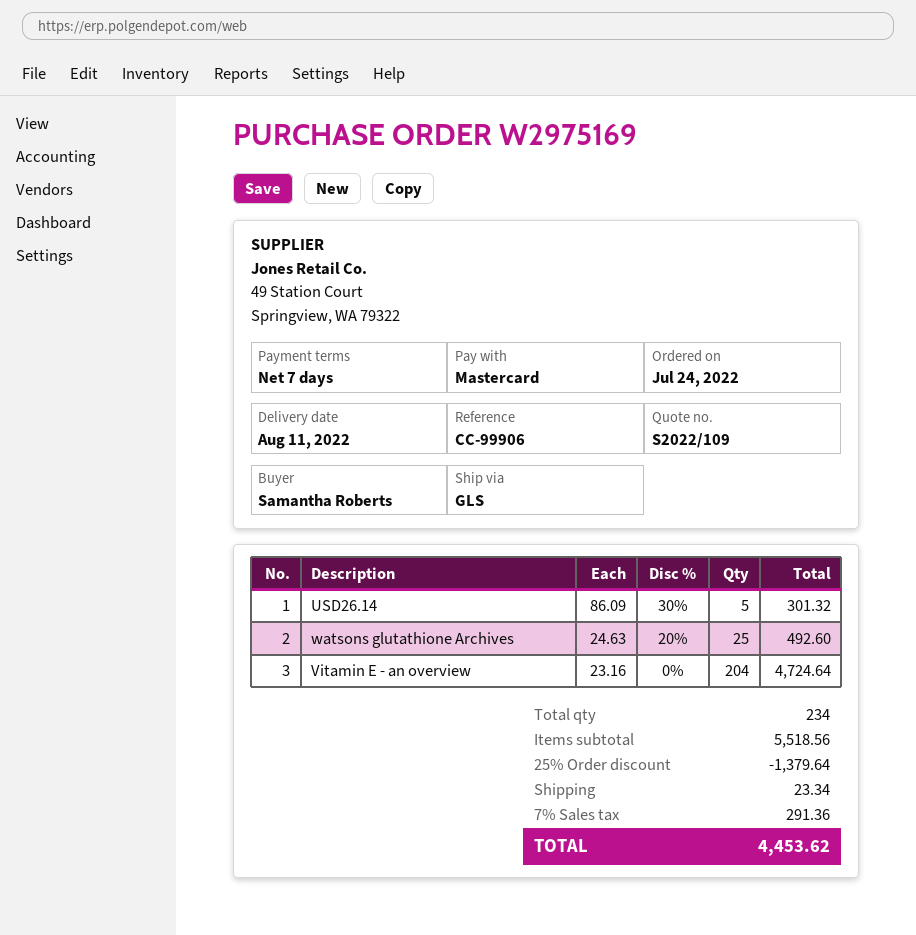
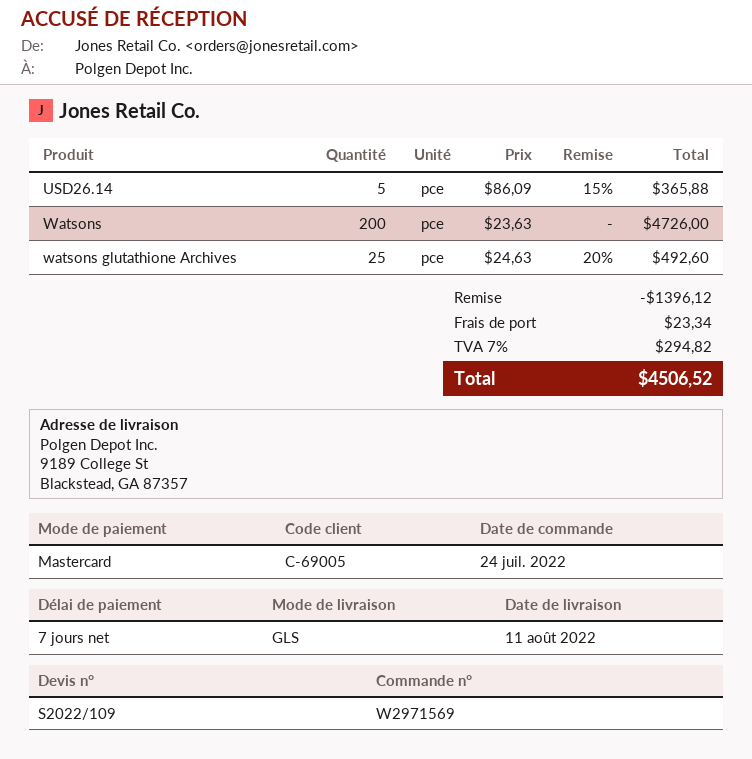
order number: W2975169 -> W2971569
USD26.14: 5 x 86.09 - 30% = 301.32 -> 5 x 86.09 - 15% = 365.88
Vitamin E - an overview: 204 x 23.16 = 4724.64 -> none
Watsons: none -> 200 x 23.63 = 4726.00
discount: 1379.64 -> 1396.12
tax: 7% = 291.36 -> 7% = 294.82
total: 4453.62 -> 4506.52

